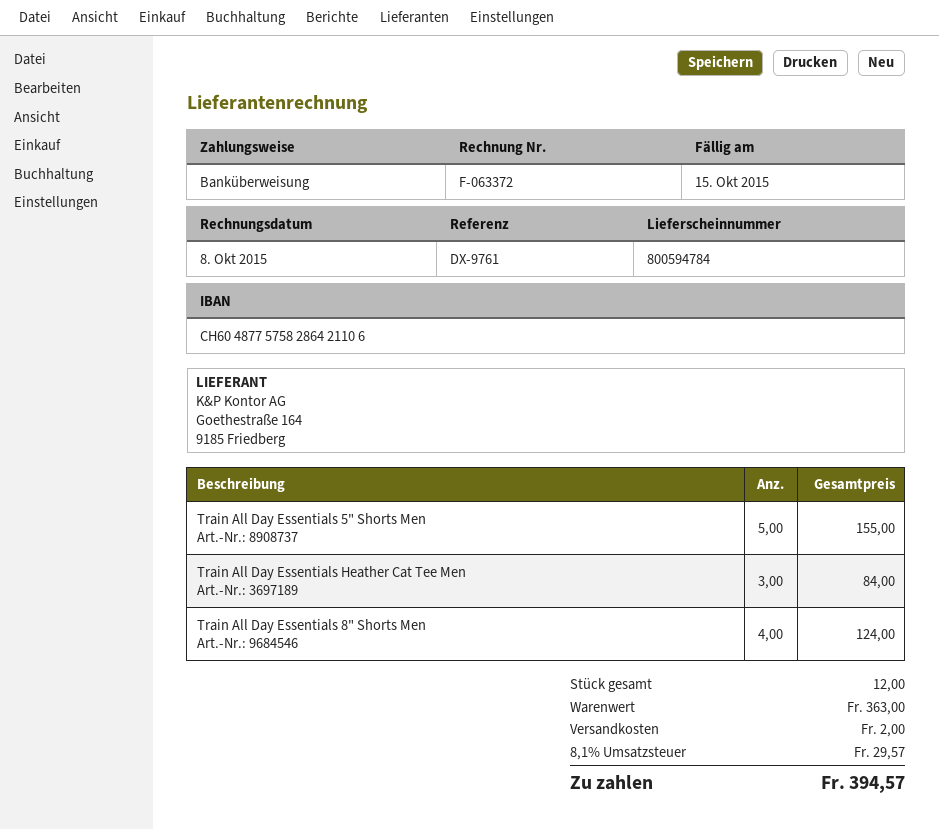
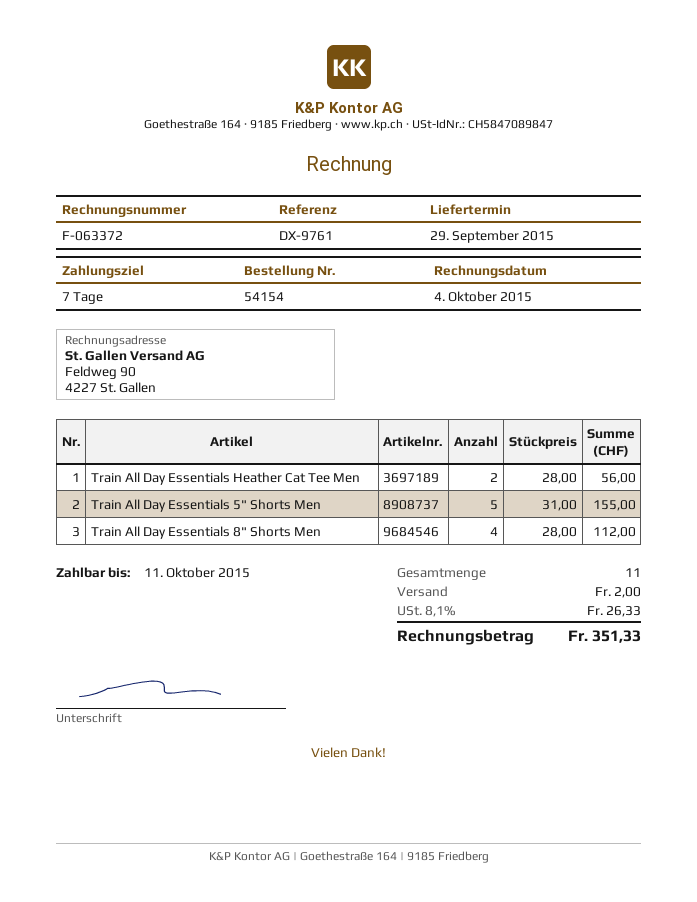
invoice date: 2015-10-08 -> 2015-10-04
due date: 2015-10-15 -> 2015-10-11
Train All Day Essentials Heather Cat Tee Men: 3 for 84.00 -> 2 for 56.00
Train All Day Essentials 8" Shorts Men: 4 for 124.00 -> 4 for 112.00
total quantity: 12 -> 11
tax: 8.1% = 29.57 -> 8.1% = 26.33
total: 394.57 -> 351.33

